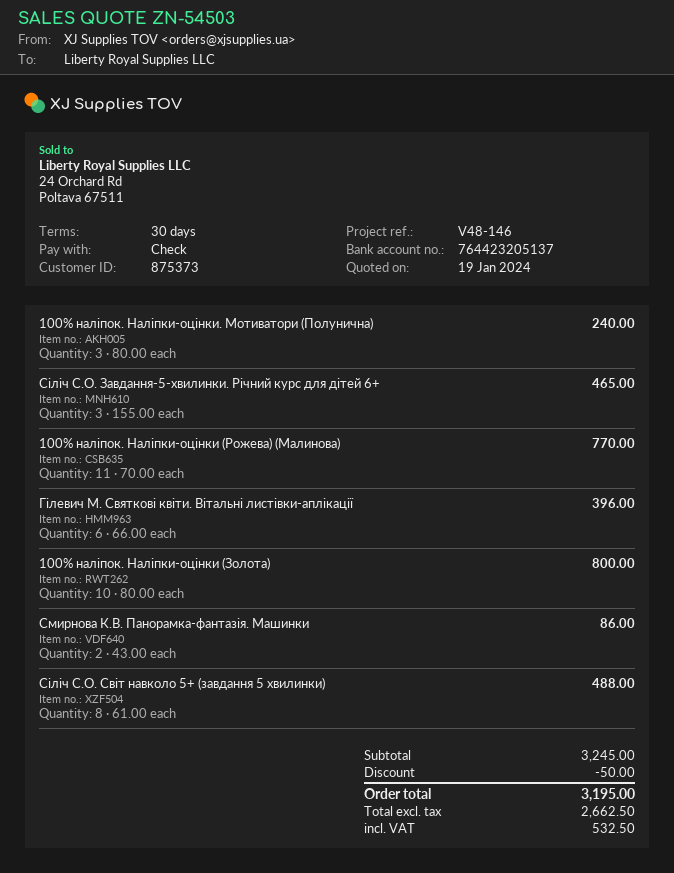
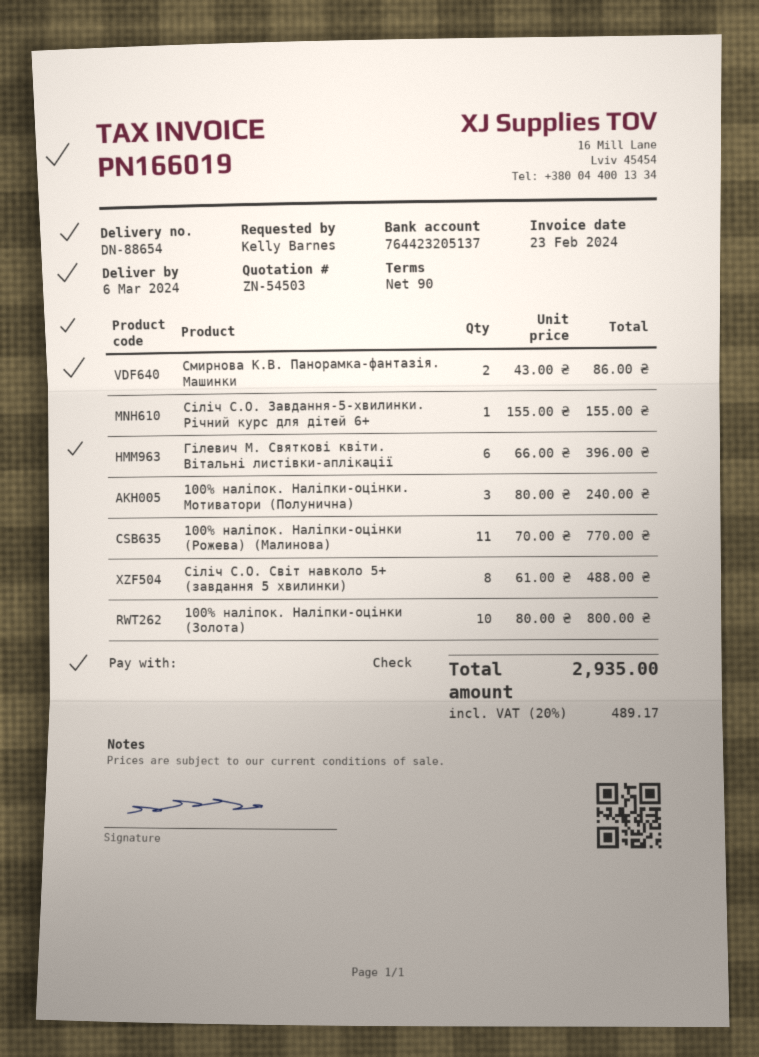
payment terms: 30 days -> 90 days
Сіліч С.О. Завдання-5-хвилинки. Річний курс для дітей 6+: 3 x 155.00 = 465.00 -> 1 x 155.00 = 155.00
discount: 50.00 -> none
tax: 532.50 -> 489.17
total: 3195.00 -> 2935.00

